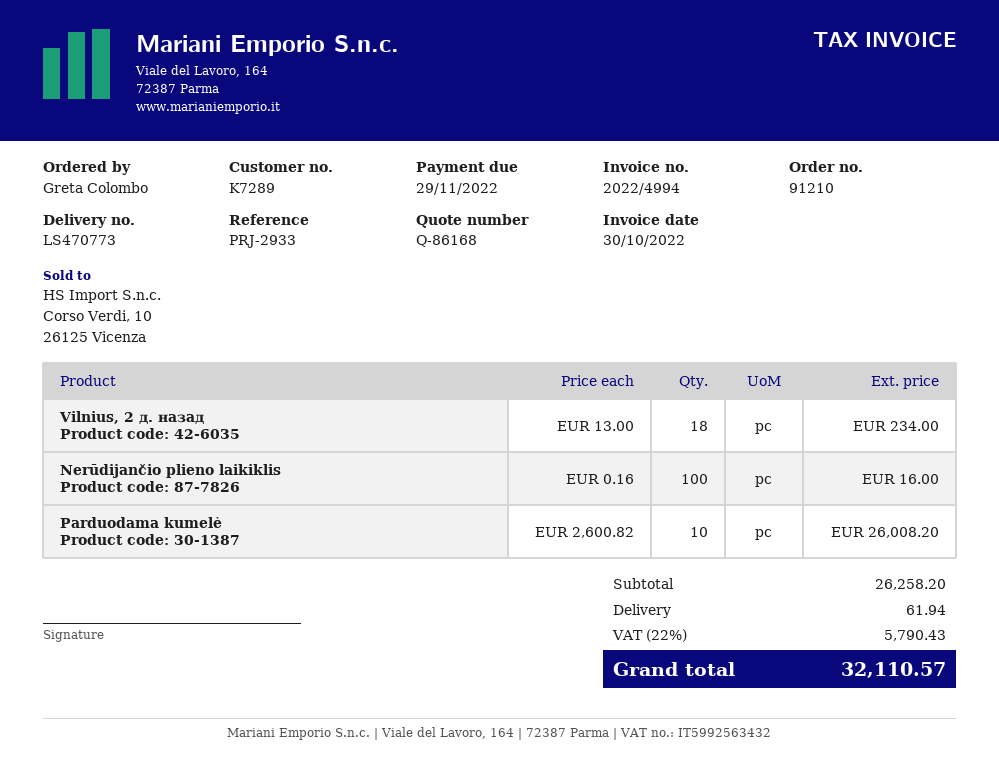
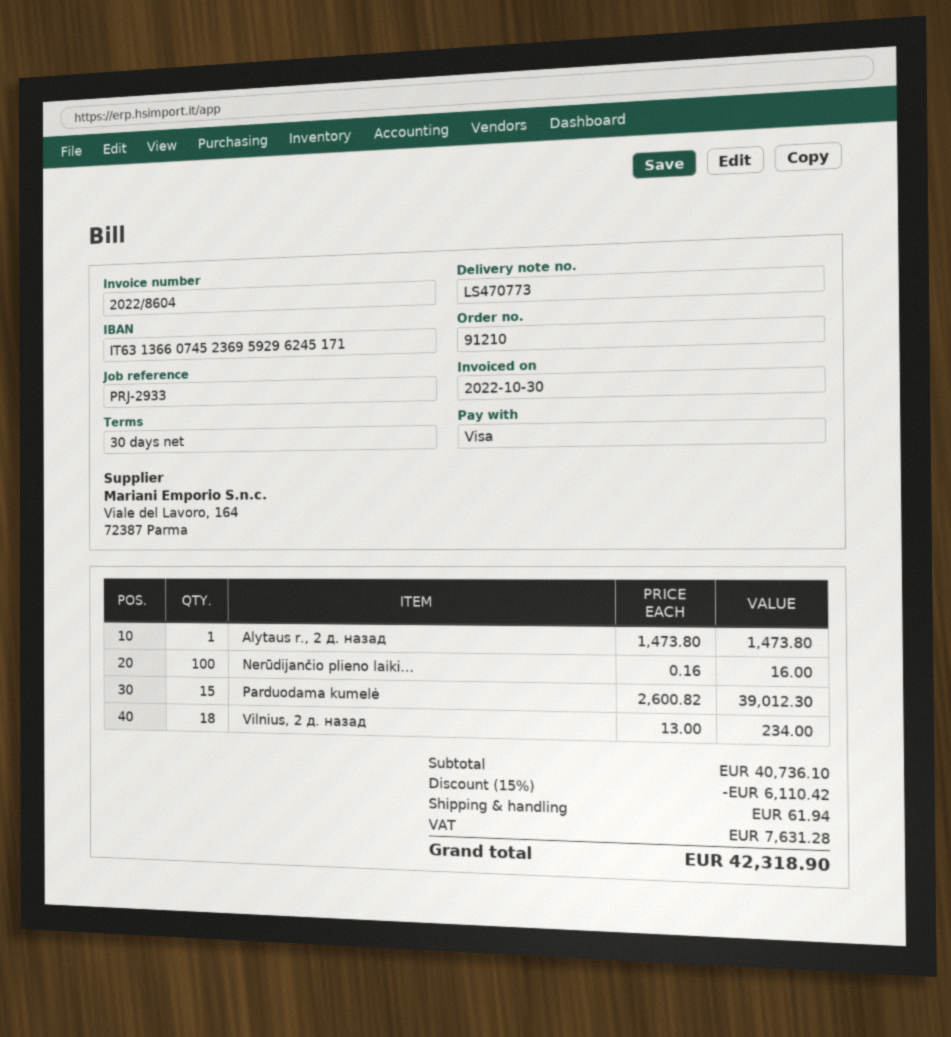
invoice number: 2022/4994 -> 2022/8604
Parduodama kumelė: 10 x 2600.82 = 26008.20 -> 15 x 2600.82 = 39012.30
Alytaus r., 2 д. назад: none -> 1 x 1473.80 = 1473.80
subtotal: 26258.20 -> 40736.10
discount: none -> 15% = 6110.42
tax: 5790.43 -> 7631.28
total: 32110.57 -> 42318.90

